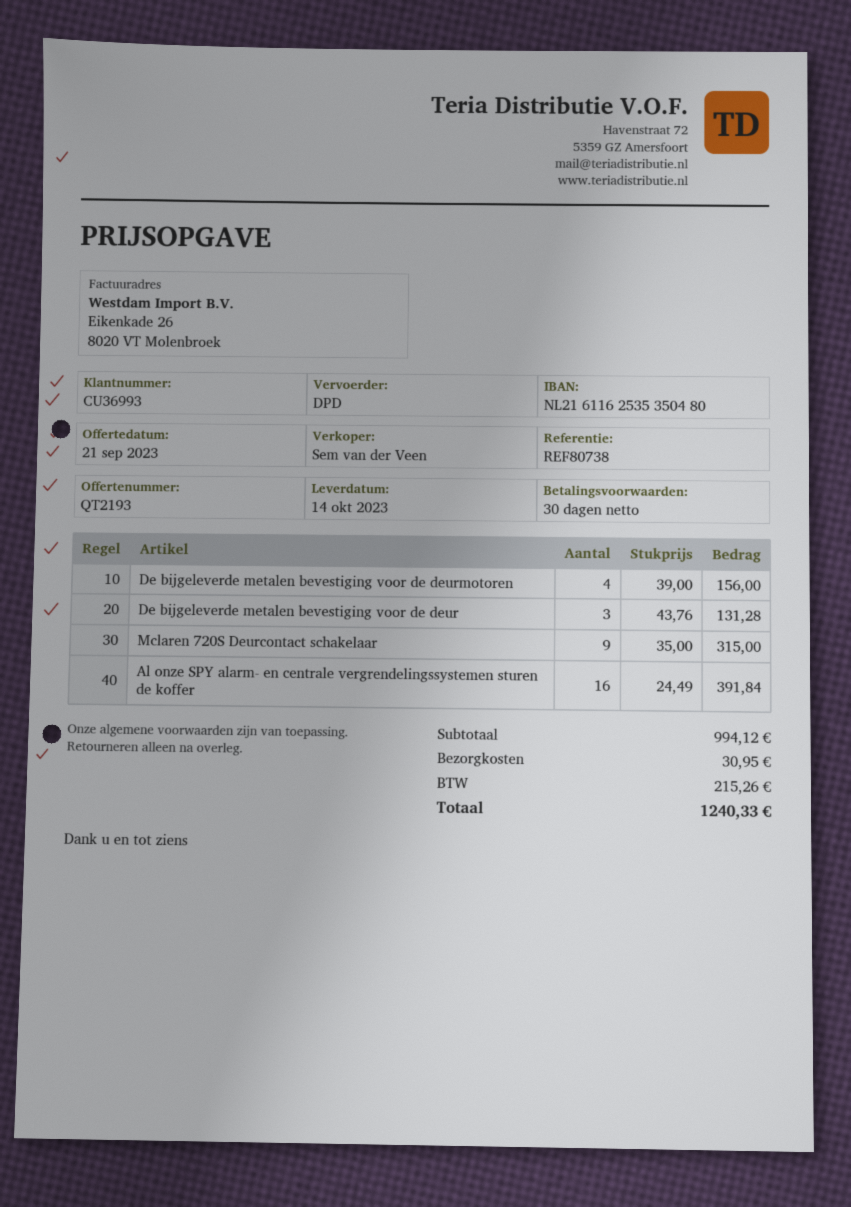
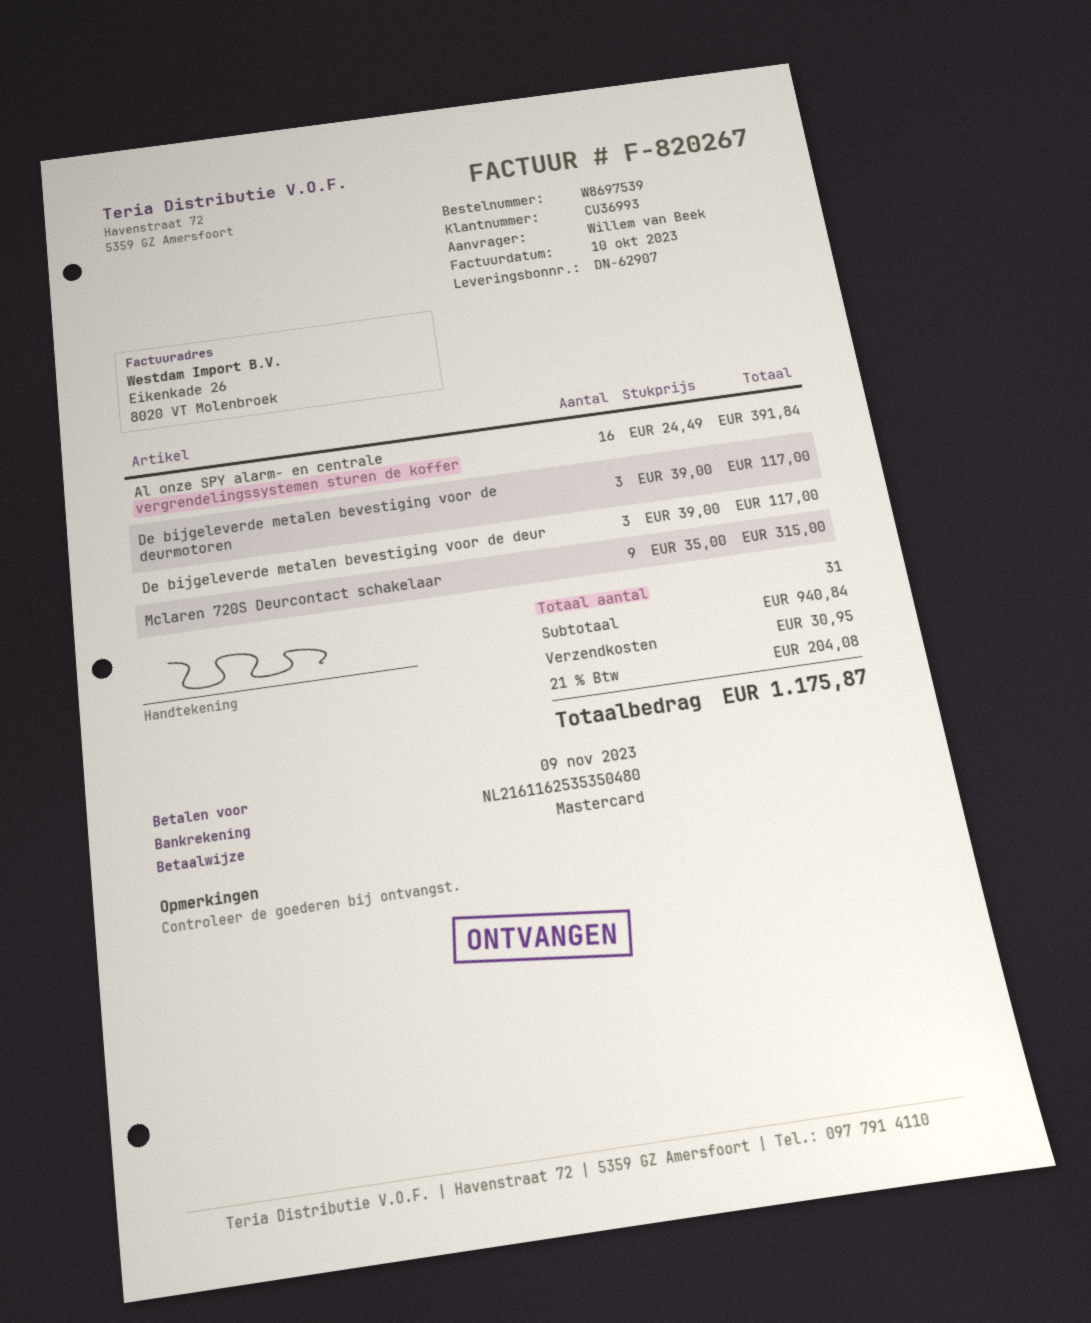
De bijgeleverde metalen bevestiging voor de deurmotoren: 4 x 39.00 = 156.00 -> 3 x 39.00 = 117.00
De bijgeleverde metalen bevestiging voor de deur: 3 x 43.76 = 131.28 -> 3 x 39.00 = 117.00
subtotal: 994.12 -> 940.84
tax: 215.26 -> 204.08
total: 1240.33 -> 1175.87

